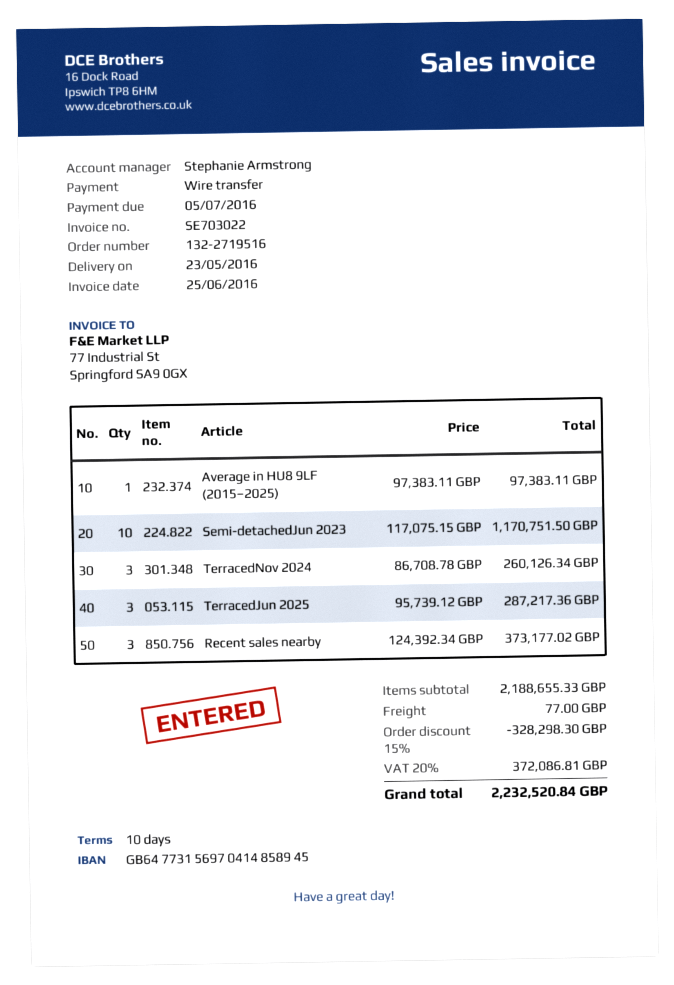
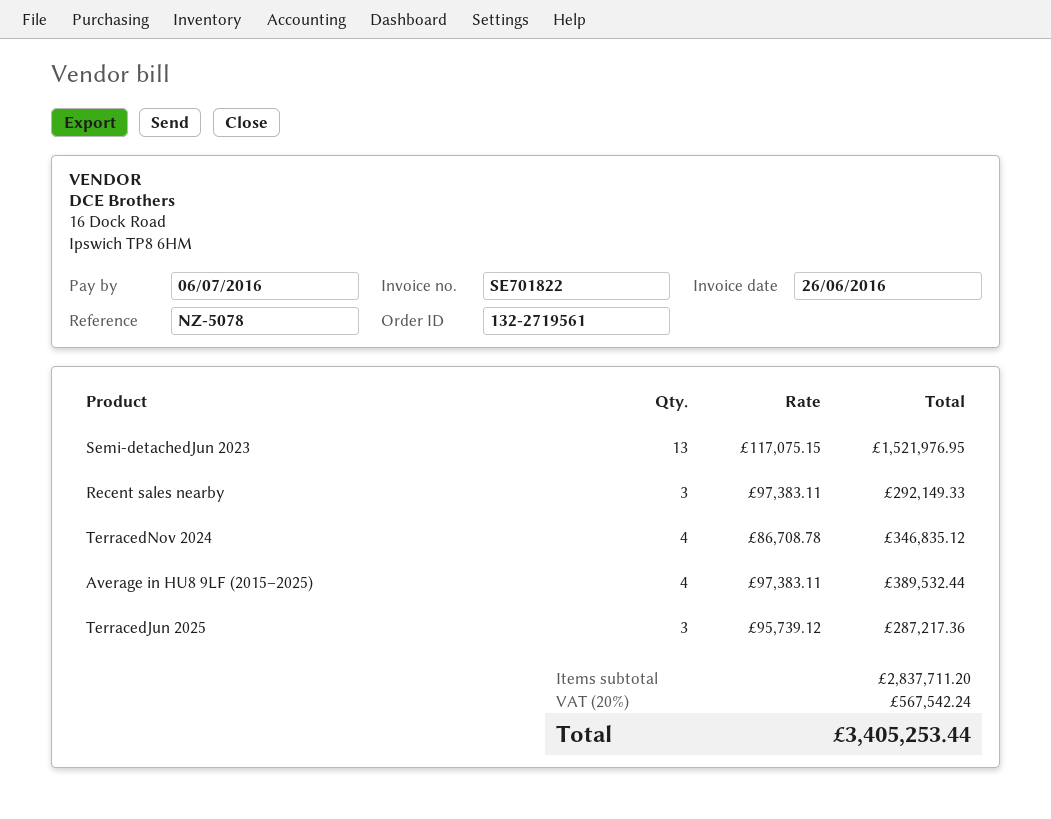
order number: 132-2719516 -> 132-2719561
invoice number: SE703022 -> SE701822
invoice date: 2016-06-25 -> 2016-06-26
due date: 2016-07-05 -> 2016-07-06
Average in HU8 9LF (2015–2025): 1 x 97383.11 = 97383.11 -> 4 x 97383.11 = 389532.44
Semi-detachedJun 2023: 10 x 117075.15 = 1170751.50 -> 13 x 117075.15 = 1521976.95
TerracedNov 2024: 3 x 86708.78 = 260126.34 -> 4 x 86708.78 = 346835.12
Recent sales nearby: 3 x 124392.34 = 373177.02 -> 3 x 97383.11 = 292149.33
subtotal: 2188655.33 -> 2837711.20
discount: 15% = 328298.30 -> none
shipping: 77.00 -> none
tax: 20% = 372086.81 -> 20% = 567542.24
total: 2232520.84 -> 3405253.44

